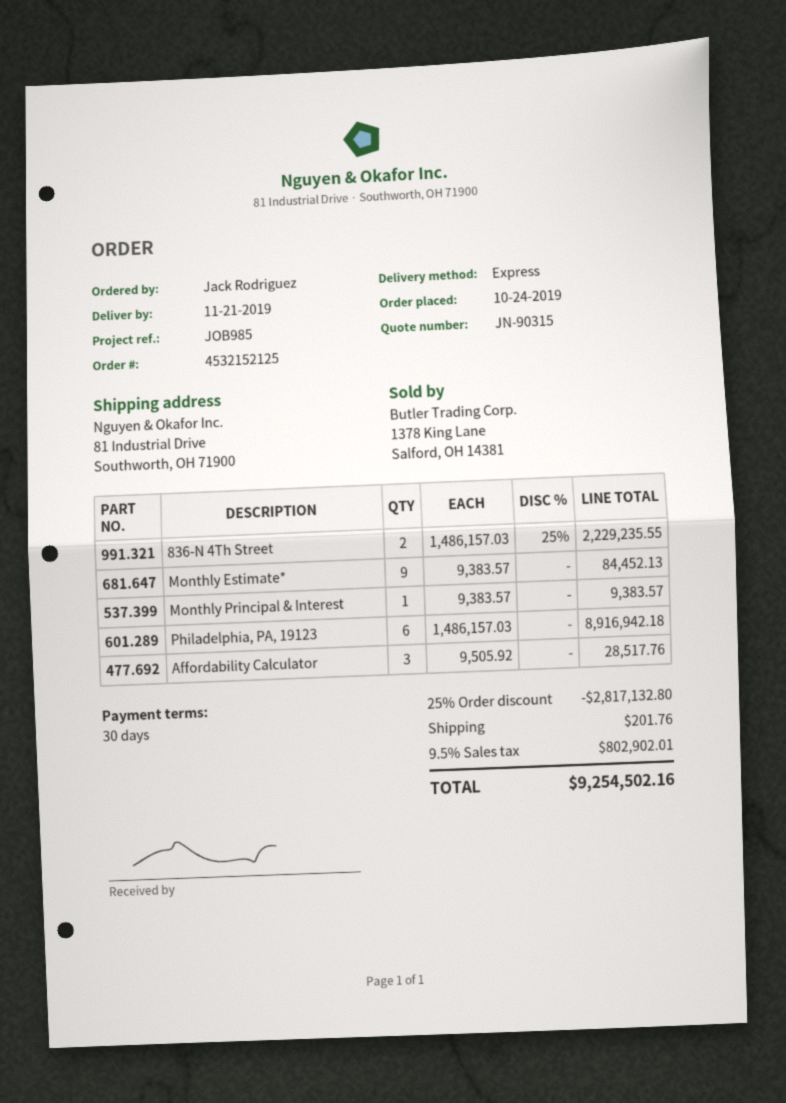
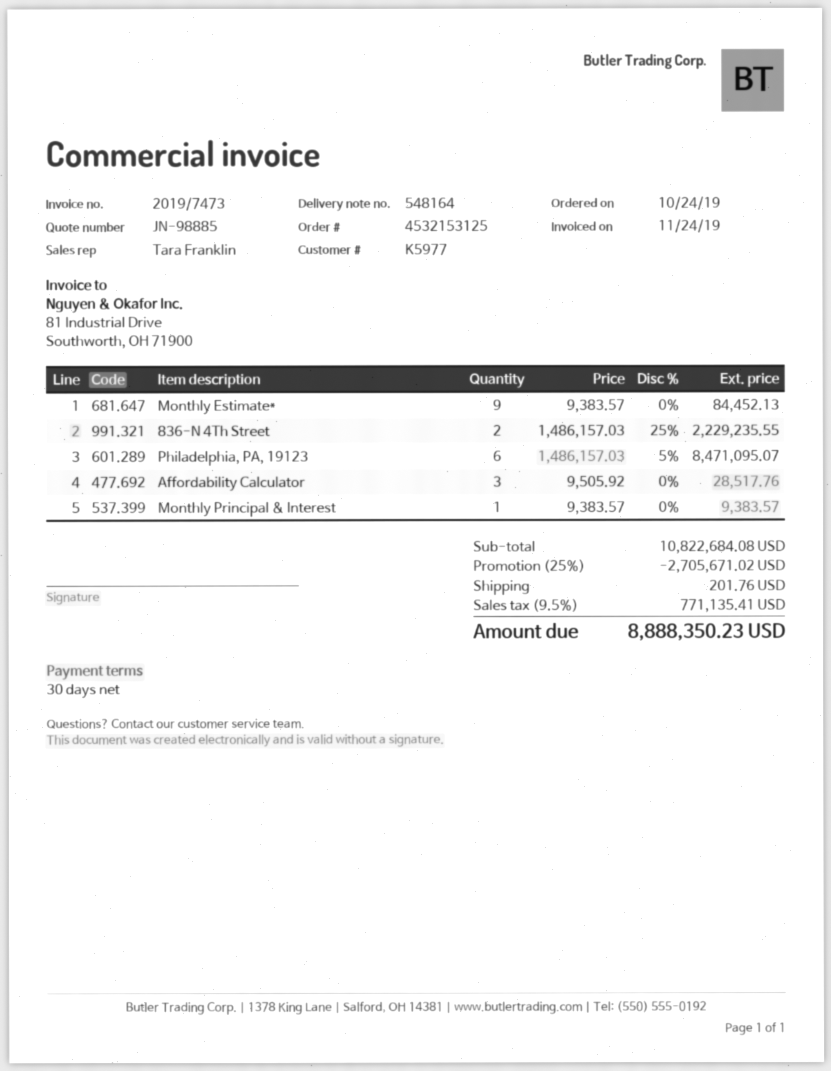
quote number: JN-90315 -> JN-98885
order number: 4532152125 -> 4532153125
Philadelphia, PA, 19123: 6 x 1486157.03 = 8916942.18 -> 6 x 1486157.03 - 5% = 8471095.07
discount: 25% = 2817132.80 -> 25% = 2705671.02
tax: 9.5% = 802902.01 -> 9.5% = 771135.41
total: 9254502.16 -> 8888350.23

